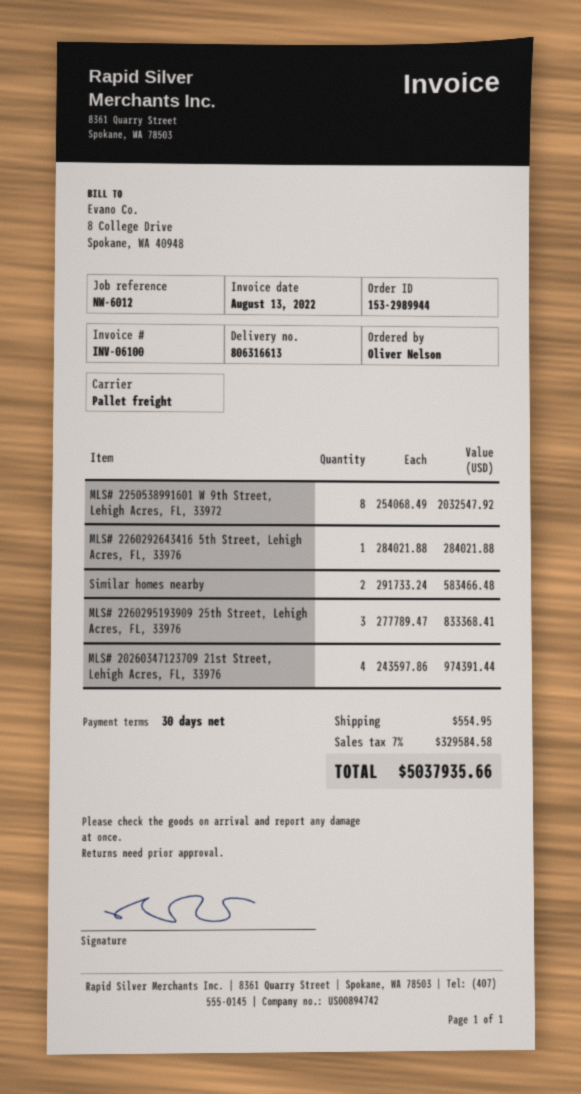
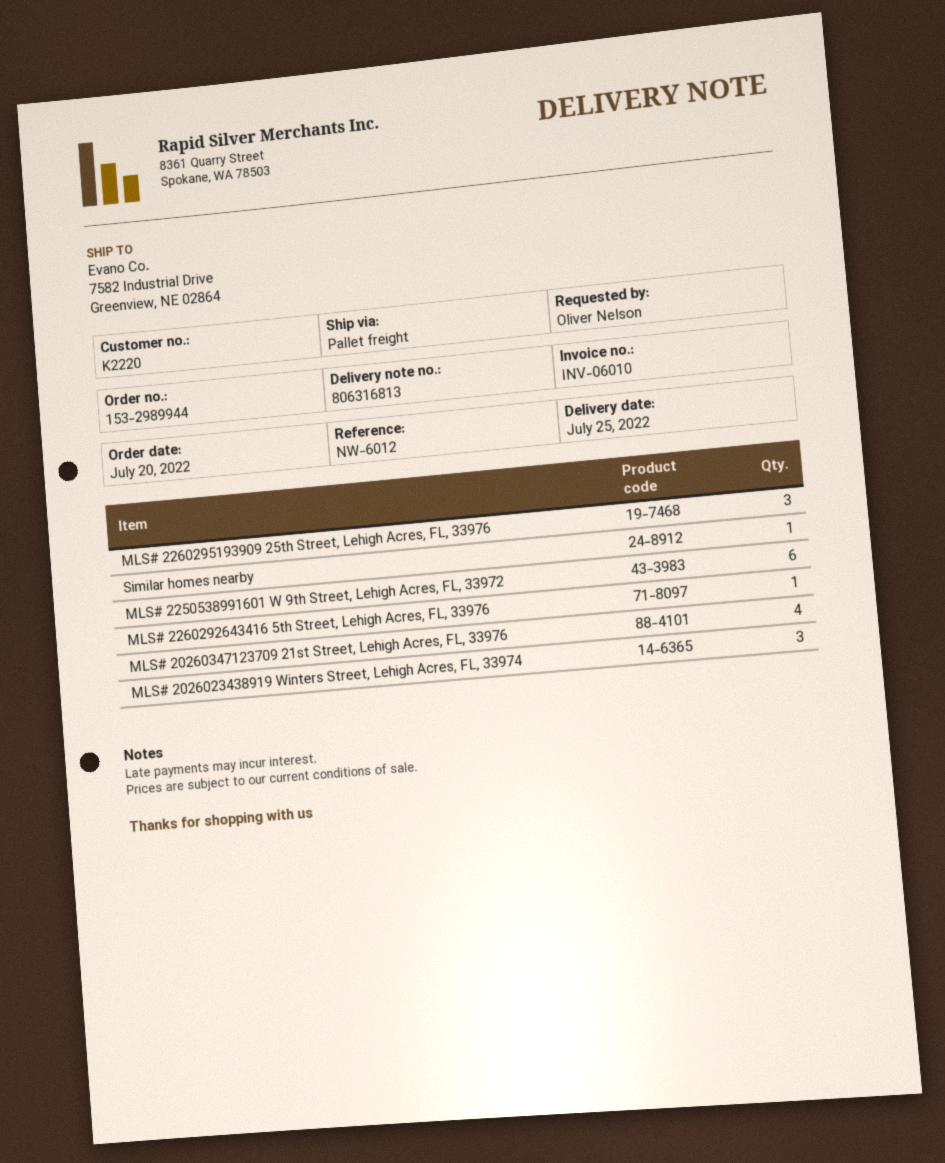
delivery note number: 806316613 -> 806316813
invoice number: INV-06100 -> INV-06010
MLS# 2250538991601 W 9th Street, Lehigh Acres, FL, 33972: 8 -> 6
Similar homes nearby: 2 -> 1
MLS# 2026023438919 Winters Street, Lehigh Acres, FL, 33974: none -> 3

